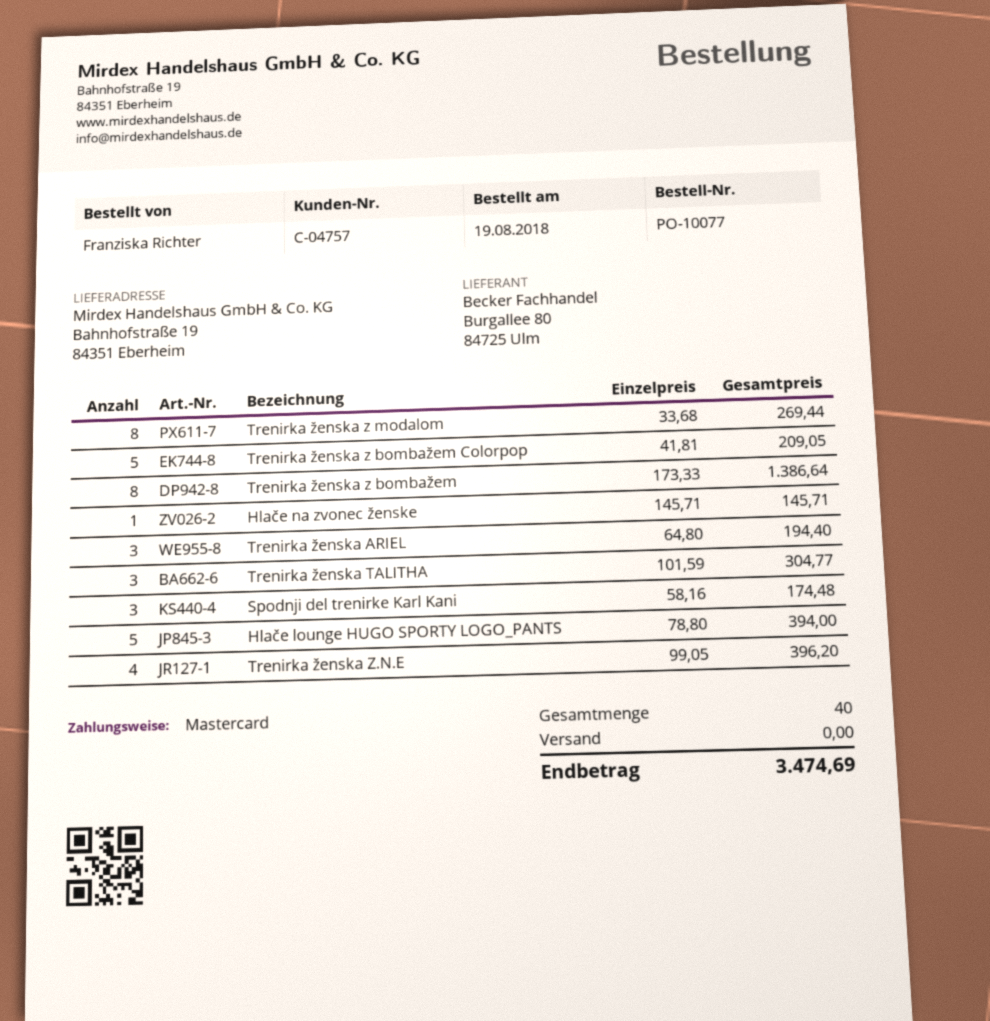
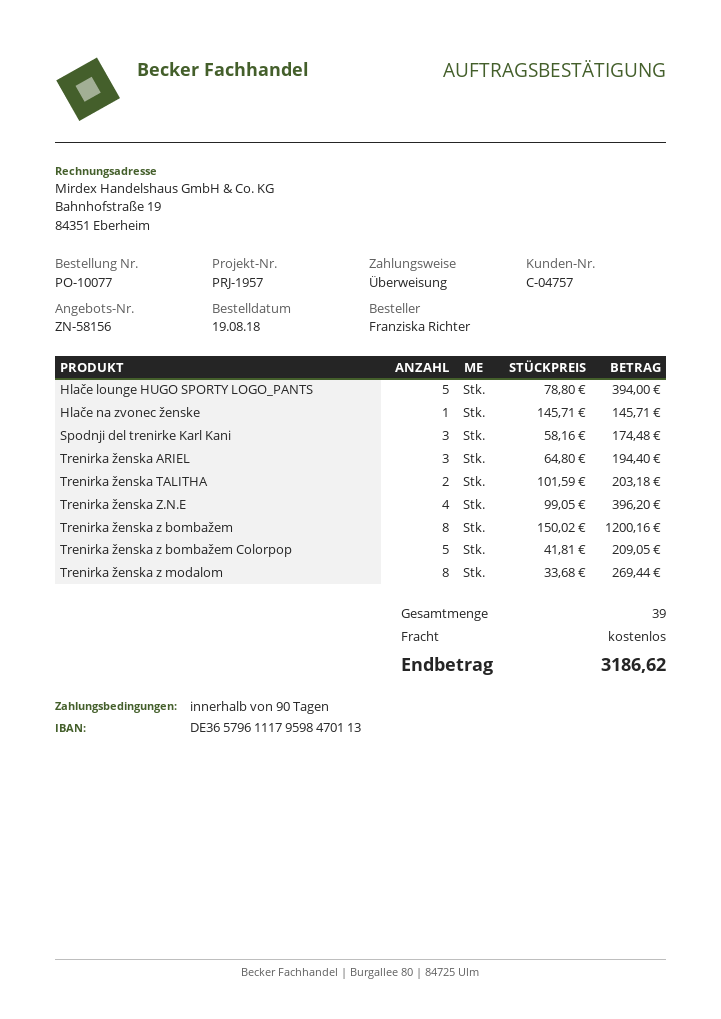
payment method: Mastercard -> bank transfer
Trenirka ženska z bombažem: 8 x 173.33 = 1386.64 -> 8 x 150.02 = 1200.16
Trenirka ženska TALITHA: 3 x 101.59 = 304.77 -> 2 x 101.59 = 203.18
total quantity: 40 -> 39
total: 3474.69 -> 3186.62

